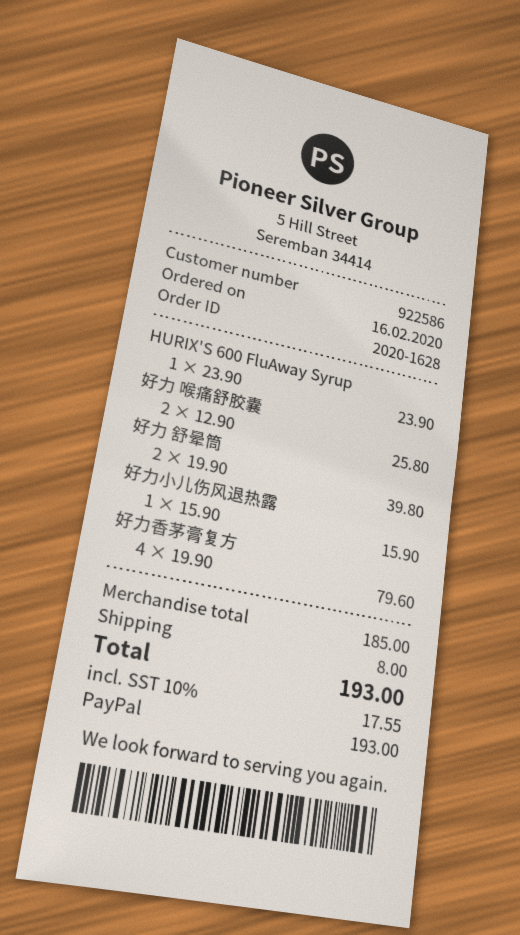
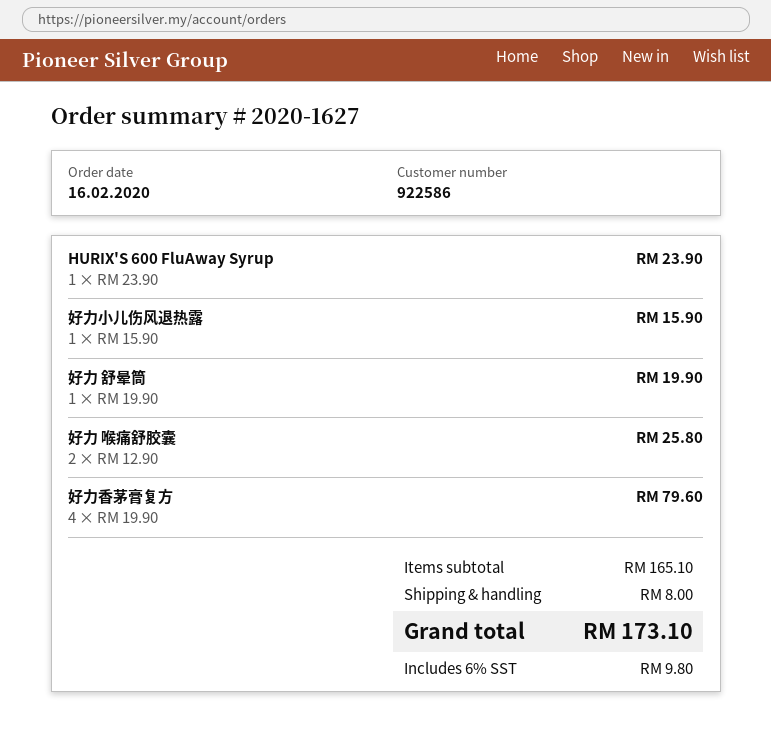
order number: 2020-1628 -> 2020-1627
好力 舒晕筒: 2 x 19.90 = 39.80 -> 1 x 19.90 = 19.90
subtotal: 185.00 -> 165.10
tax: 10% = 17.55 -> 6% = 9.80
total: 193.00 -> 173.10

